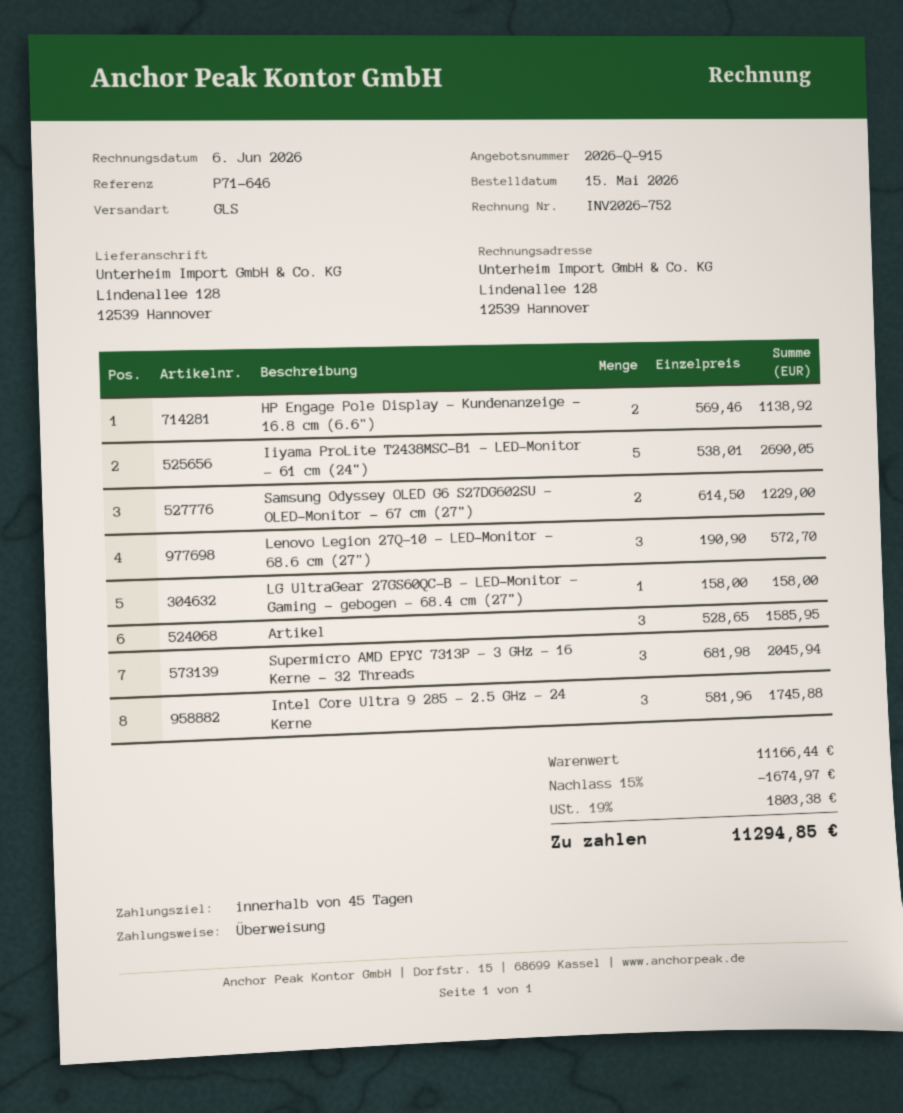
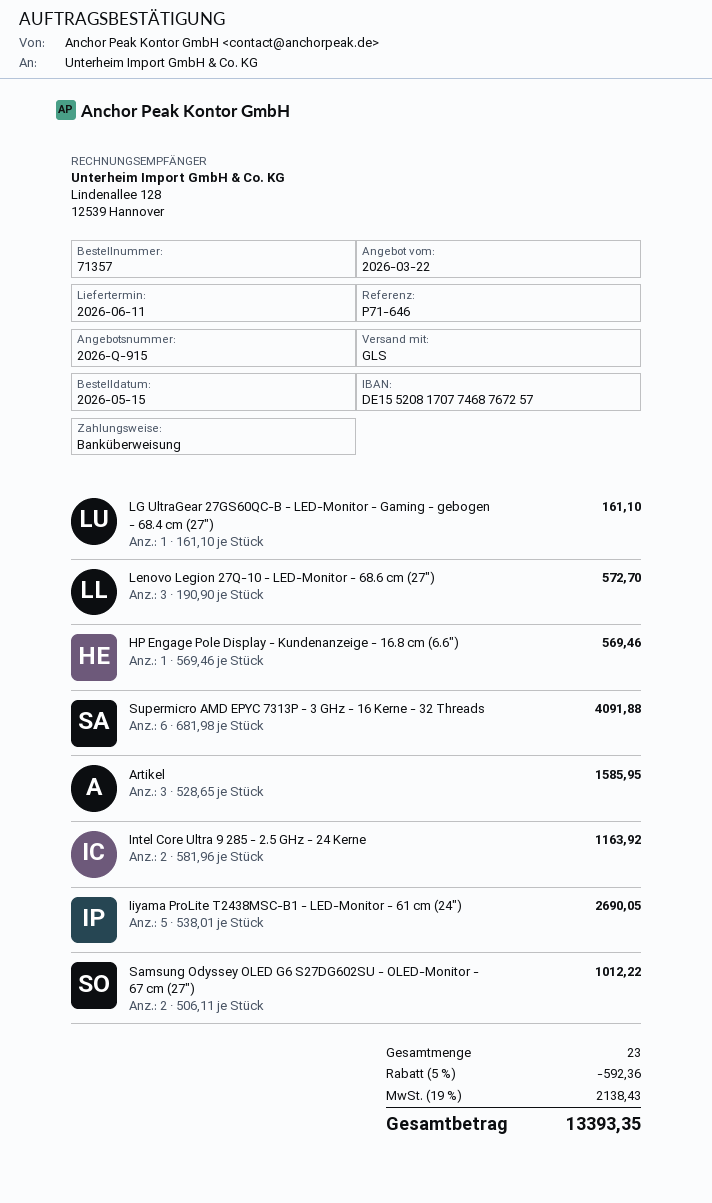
HP Engage Pole Display - Kundenanzeige - 16.8 cm (6.6"): 2 x 569.46 = 1138.92 -> 1 x 569.46 = 569.46
Samsung Odyssey OLED G6 S27DG602SU - OLED-Monitor - 67 cm (27"): 2 x 614.50 = 1229.00 -> 2 x 506.11 = 1012.22
LG UltraGear 27GS60QC-B - LED-Monitor - Gaming - gebogen - 68.4 cm (27"): 1 x 158.00 = 158.00 -> 1 x 161.10 = 161.10
Supermicro AMD EPYC 7313P - 3 GHz - 16 Kerne - 32 Threads: 3 x 681.98 = 2045.94 -> 6 x 681.98 = 4091.88
Intel Core Ultra 9 285 - 2.5 GHz - 24 Kerne: 3 x 581.96 = 1745.88 -> 2 x 581.96 = 1163.92
discount: 15% = 1674.97 -> 5% = 592.36
tax: 19% = 1803.38 -> 19% = 2138.43
total: 11294.85 -> 13393.35

